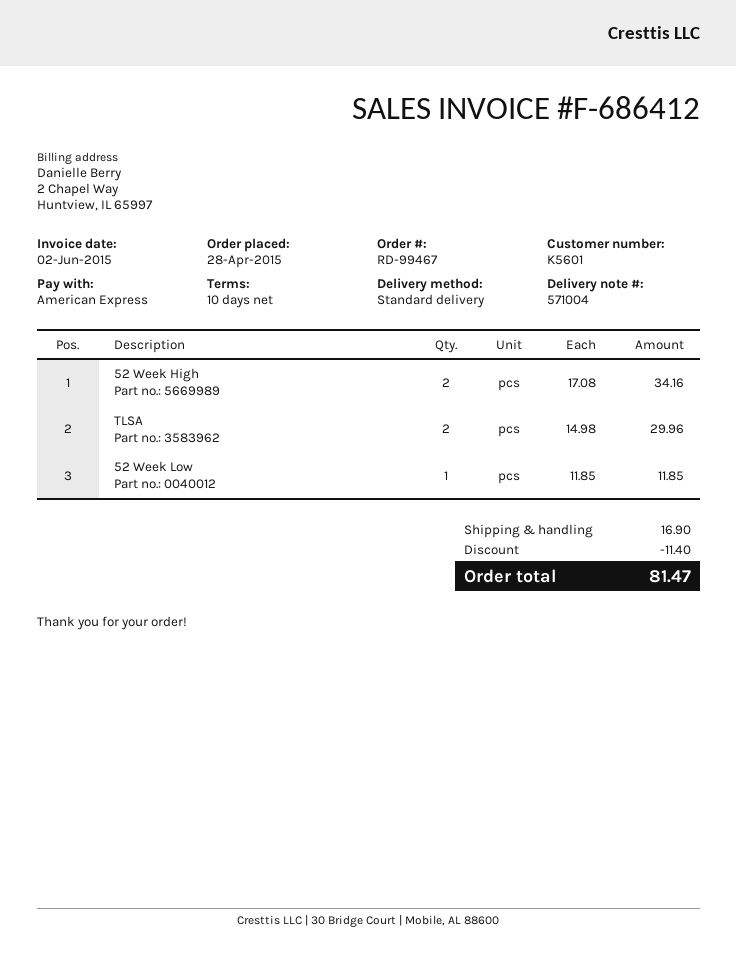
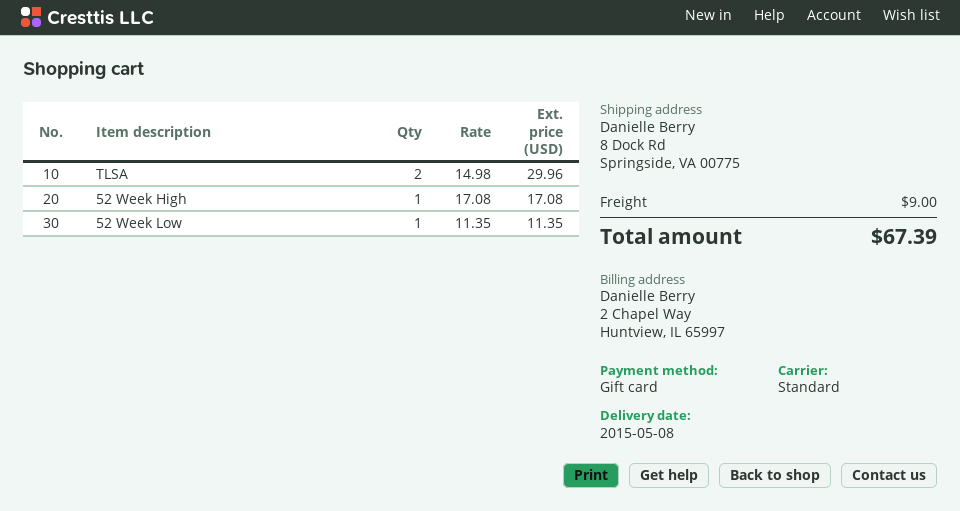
payment method: American Express -> gift card
52 Week High: 2 x 17.08 = 34.16 -> 1 x 17.08 = 17.08
52 Week Low: 1 x 11.85 = 11.85 -> 1 x 11.35 = 11.35
discount: 11.40 -> none
shipping: 16.90 -> 9.00
total: 81.47 -> 67.39

